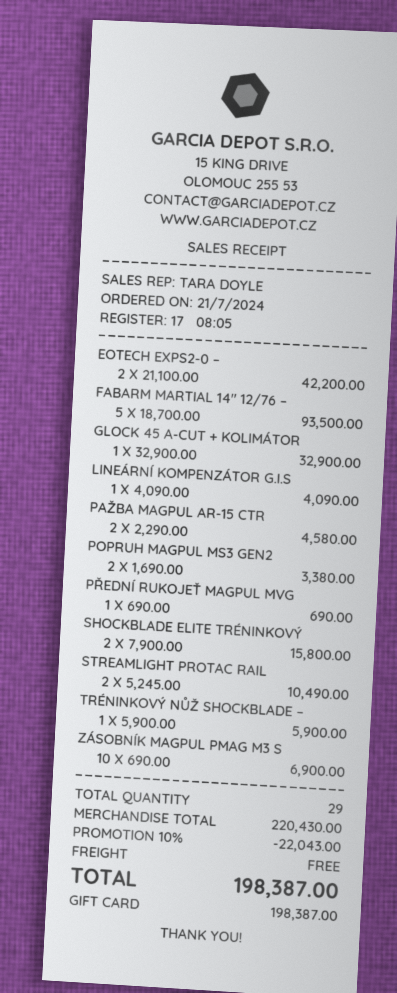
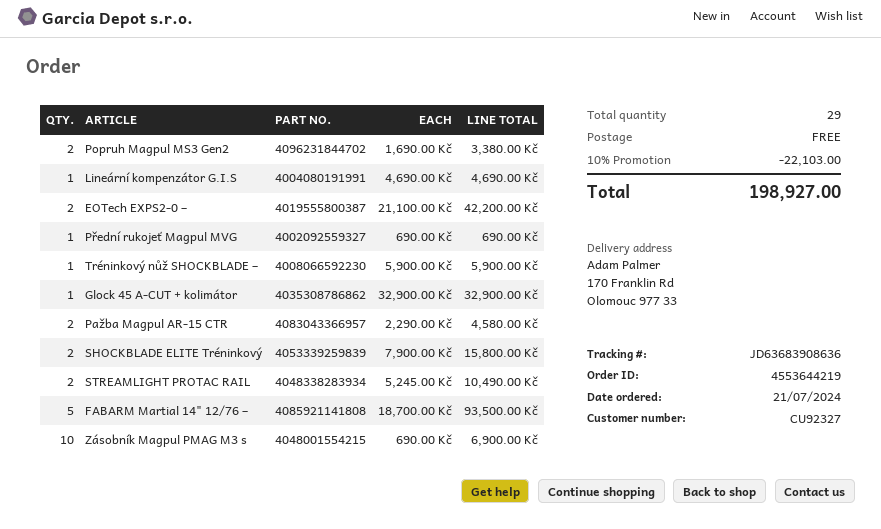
LINEÁRNÍ KOMPENZÁTOR G.I.S: 1 x 4090.00 = 4090.00 -> 1 x 4690.00 = 4690.00
discount: 10% = 22043.00 -> 10% = 22103.00
total: 198387.00 -> 198927.00

